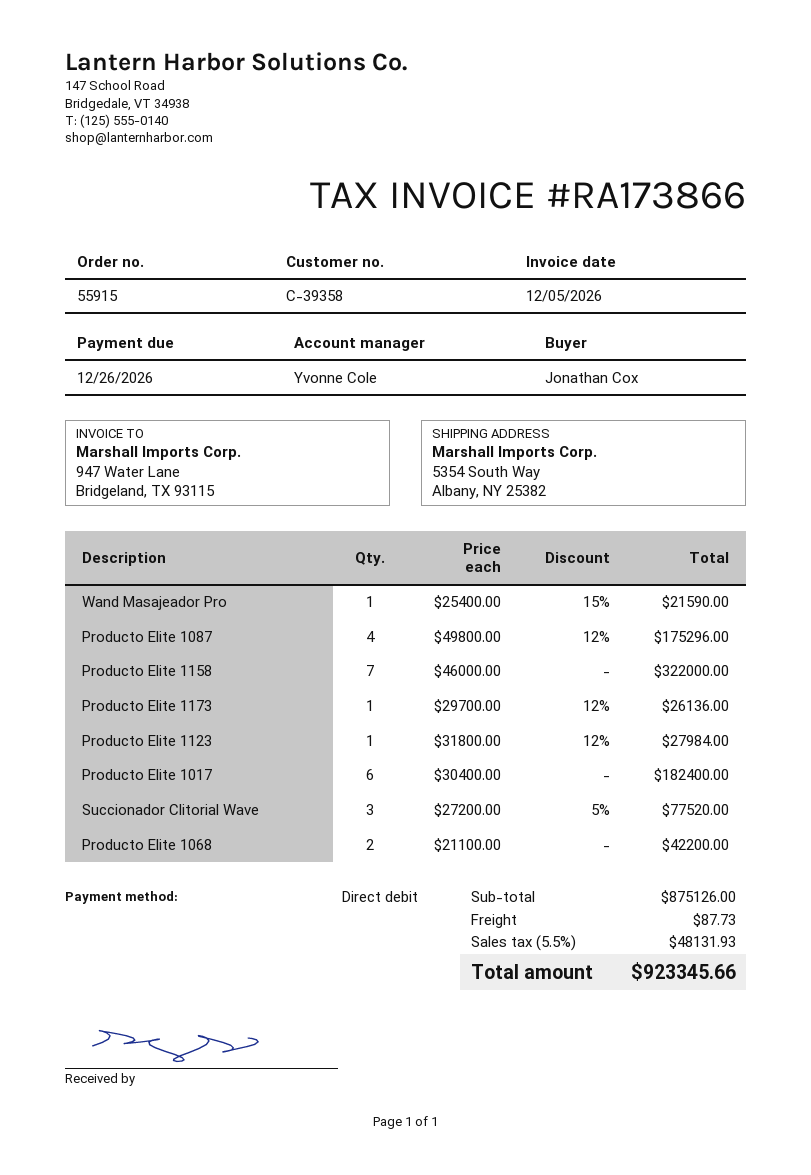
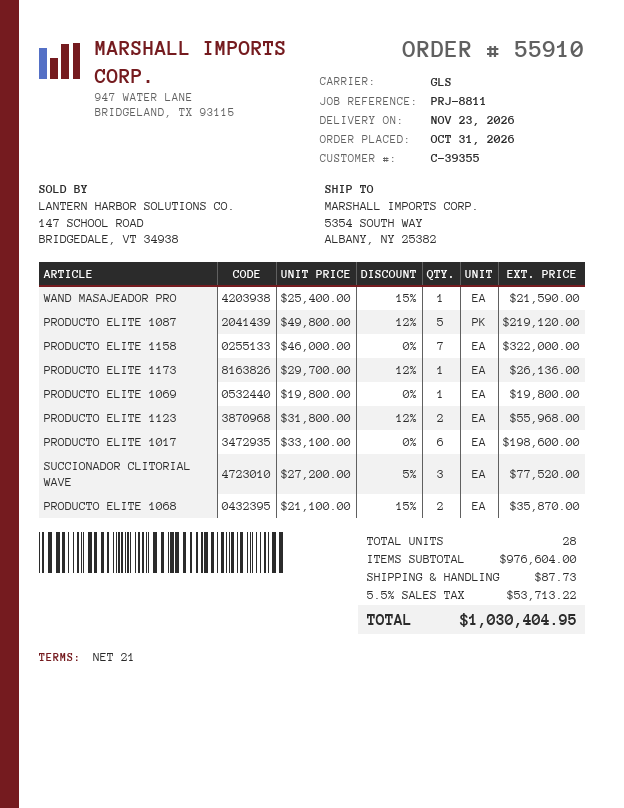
order number: 55915 -> 55910
customer number: C-39358 -> C-39355
Producto Elite 1087: 4 x 49800.00 - 12% = 175296.00 -> 5 x 49800.00 - 12% = 219120.00
Producto Elite 1123: 1 x 31800.00 - 12% = 27984.00 -> 2 x 31800.00 - 12% = 55968.00
Producto Elite 1017: 6 x 30400.00 = 182400.00 -> 6 x 33100.00 = 198600.00
Producto Elite 1068: 2 x 21100.00 = 42200.00 -> 2 x 21100.00 - 15% = 35870.00
PRODUCTO ELITE 1069: none -> 1 x 19800.00 = 19800.00
subtotal: 875126.00 -> 976604.00
tax: 5.5% = 48131.93 -> 5.5% = 53713.22
total: 923345.66 -> 1030404.95

